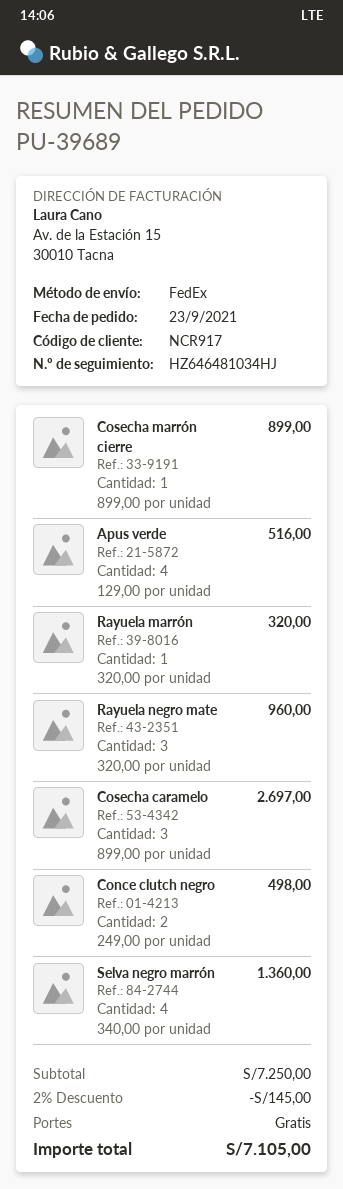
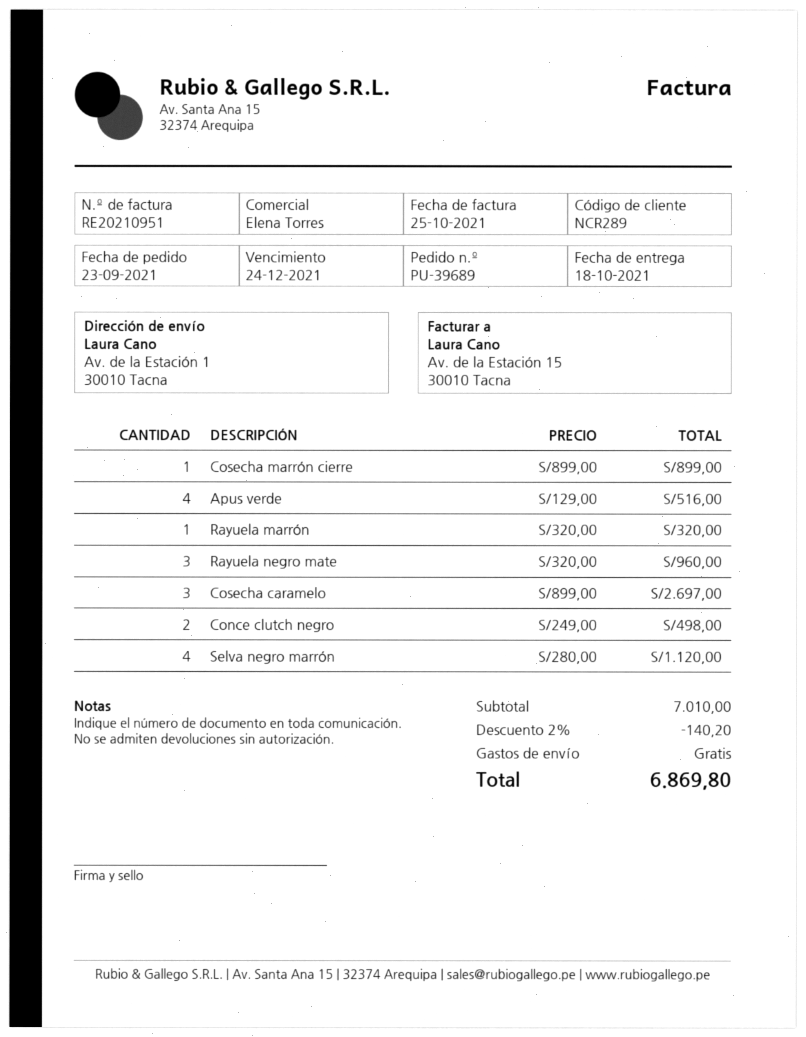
customer number: NCR917 -> NCR289
Selva negro marrón: 4 x 340.00 = 1360.00 -> 4 x 280.00 = 1120.00
subtotal: 7250.00 -> 7010.00
discount: 2% = 145.00 -> 2% = 140.20
total: 7105.00 -> 6869.80

